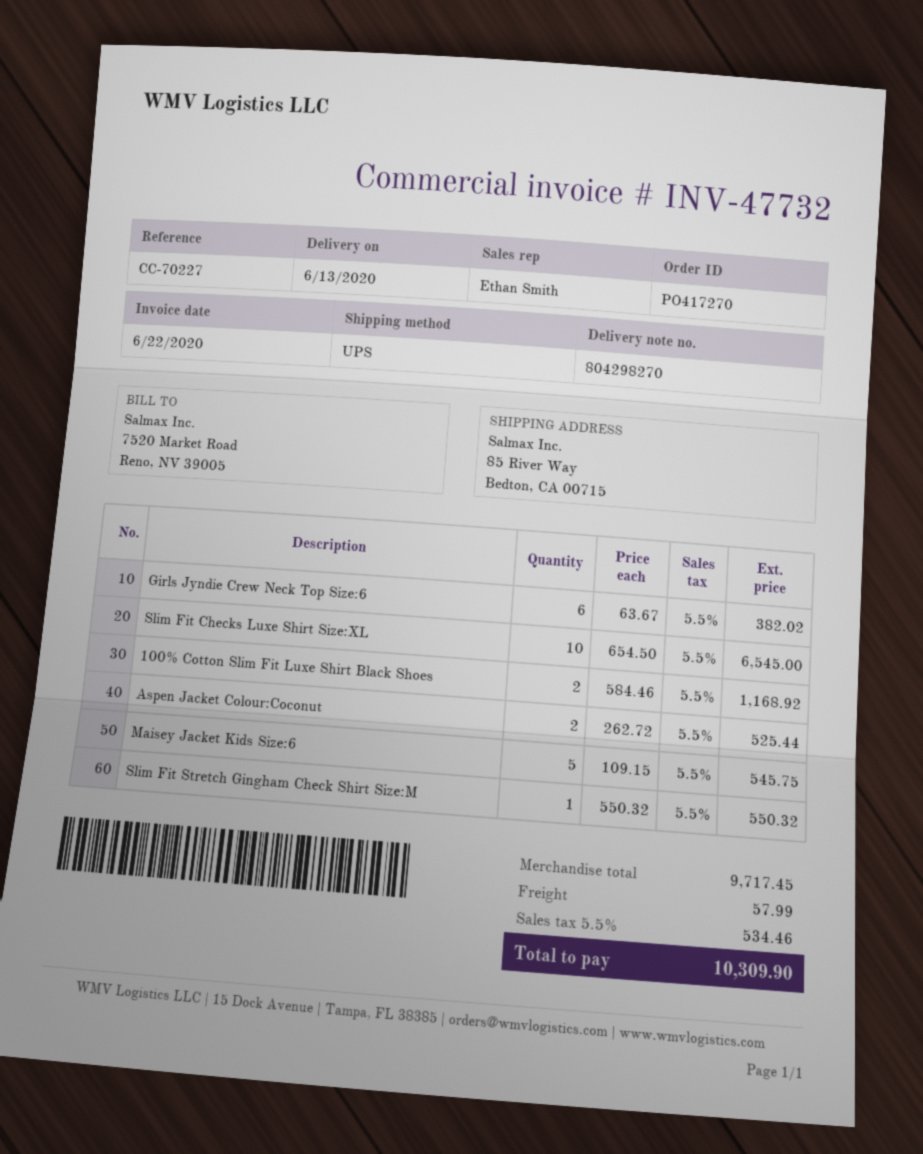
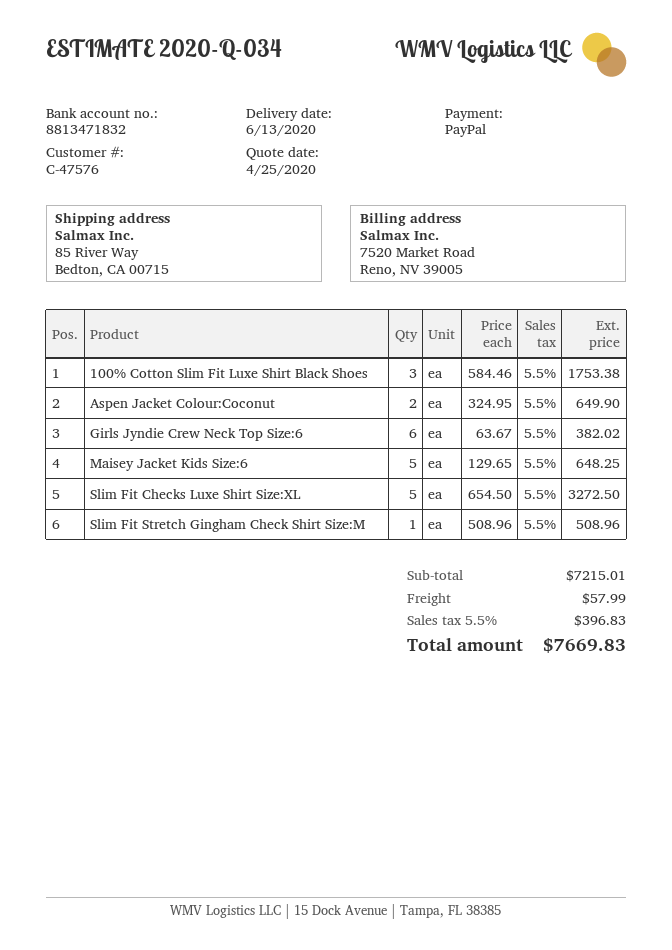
Slim Fit Checks Luxe Shirt Size:XL: 10 x 654.50 = 6545.00 -> 5 x 654.50 = 3272.50
100% Cotton Slim Fit Luxe Shirt Black Shoes: 2 x 584.46 = 1168.92 -> 3 x 584.46 = 1753.38
Aspen Jacket Colour:Coconut: 2 x 262.72 = 525.44 -> 2 x 324.95 = 649.90
Maisey Jacket Kids Size:6: 5 x 109.15 = 545.75 -> 5 x 129.65 = 648.25
Slim Fit Stretch Gingham Check Shirt Size:M: 1 x 550.32 = 550.32 -> 1 x 508.96 = 508.96
subtotal: 9717.45 -> 7215.01
tax: 5.5% = 534.46 -> 5.5% = 396.83
total: 10309.90 -> 7669.83

